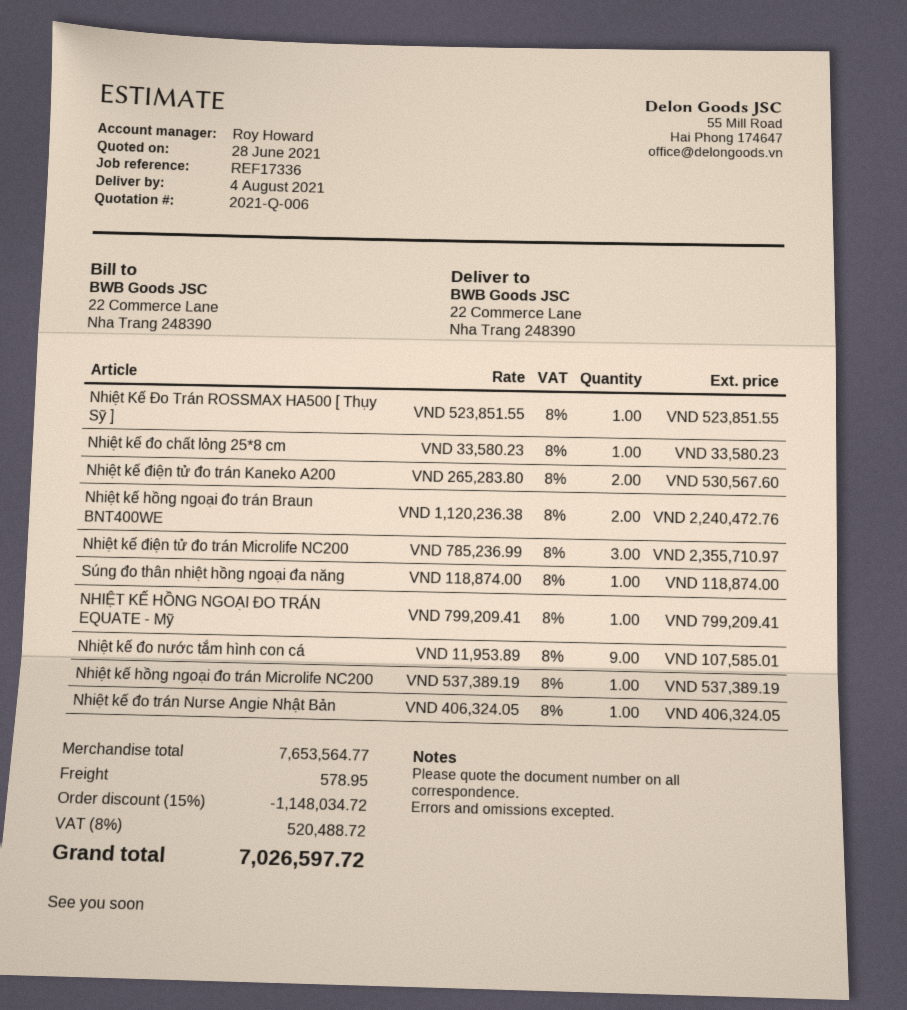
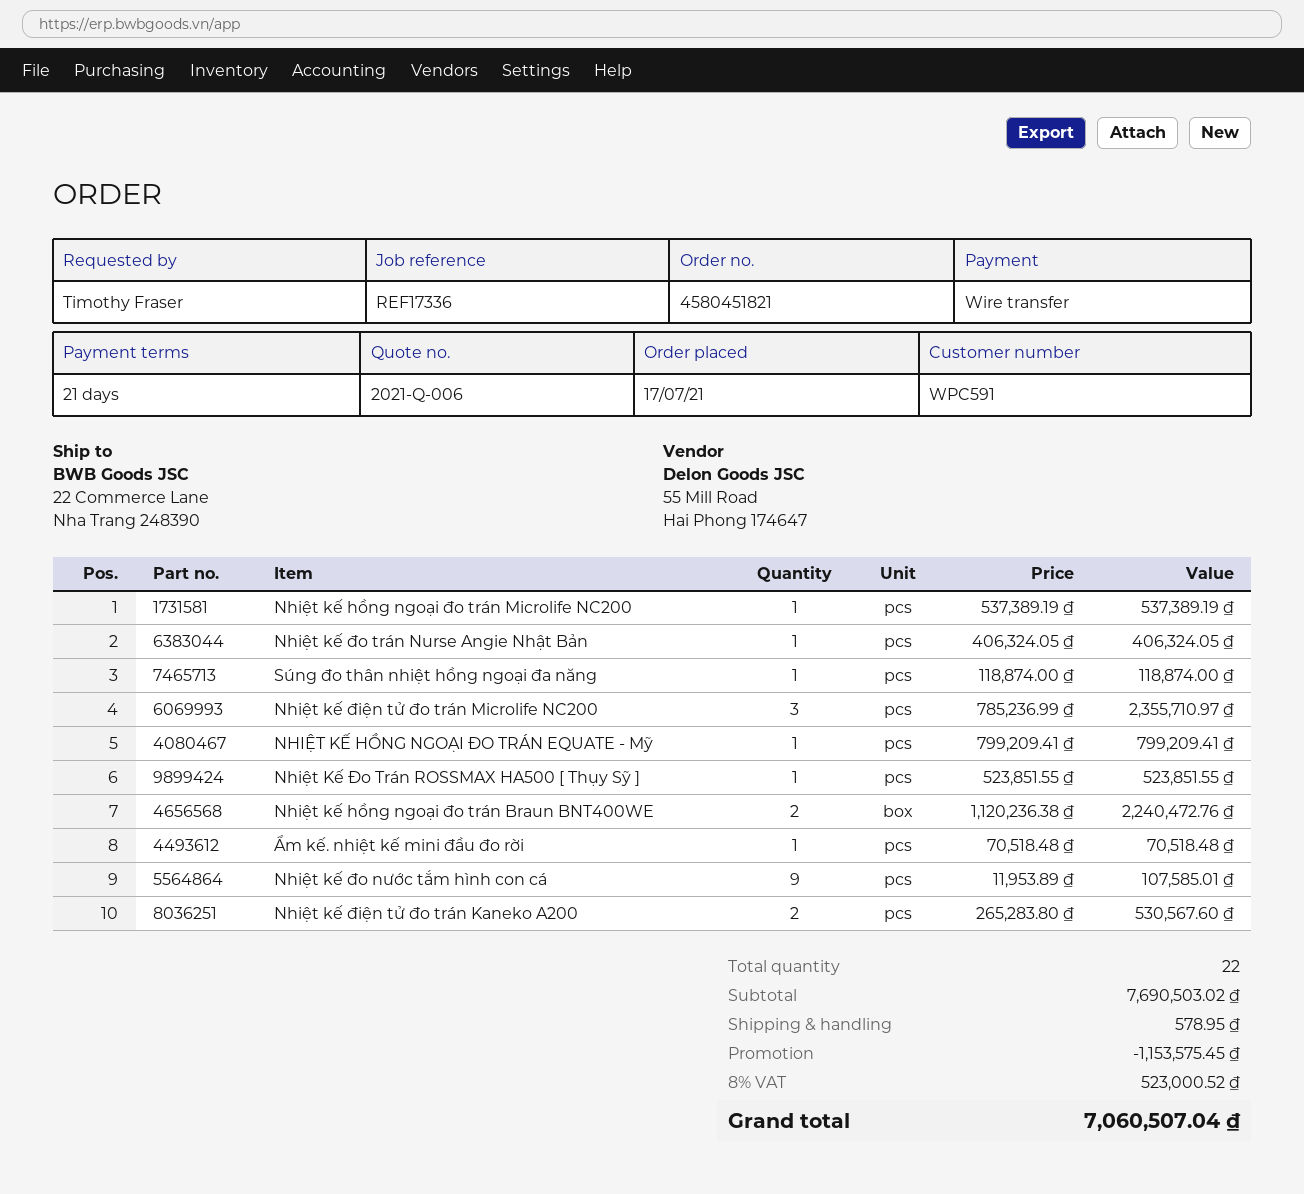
Nhiệt kế đo chất lỏng 25*8 cm: 1 x 33580.23 = 33580.23 -> none
Ẩm kế. nhiệt kế mini đầu đo rời: none -> 1 x 70518.48 = 70518.48
subtotal: 7653564.77 -> 7690503.02
discount: 1148034.72 -> 1153575.45
tax: 8% = 520488.72 -> 8% = 523000.52
total: 7026597.72 -> 7060507.04

